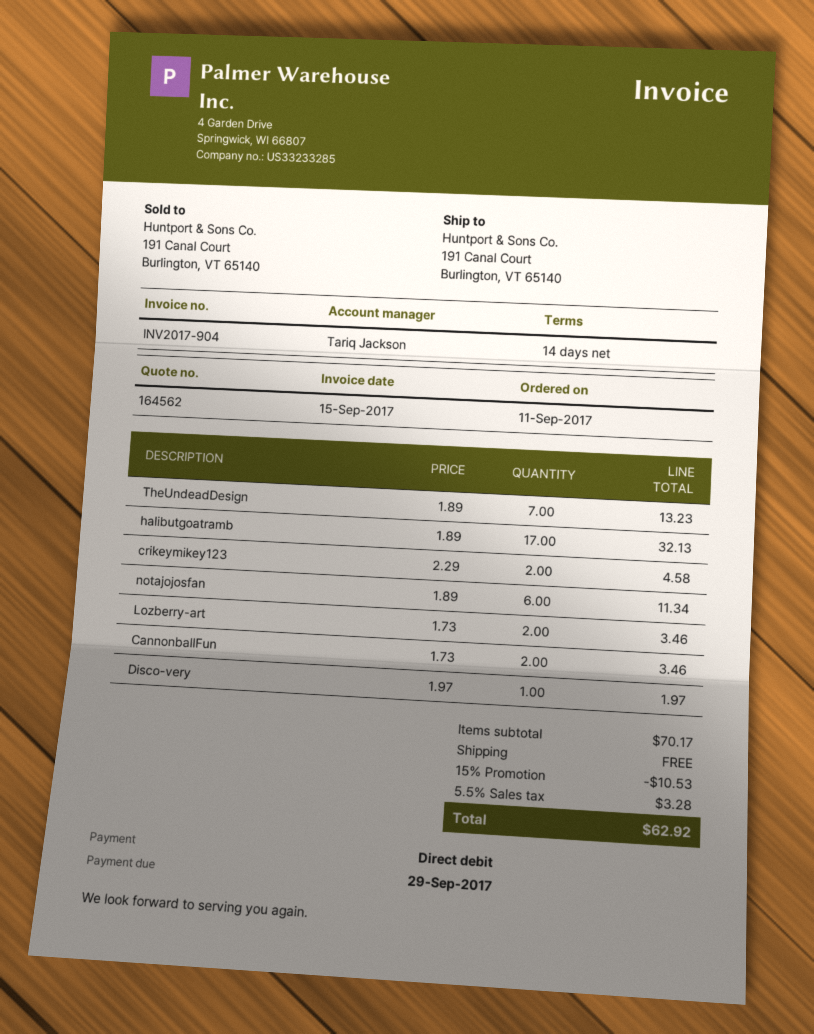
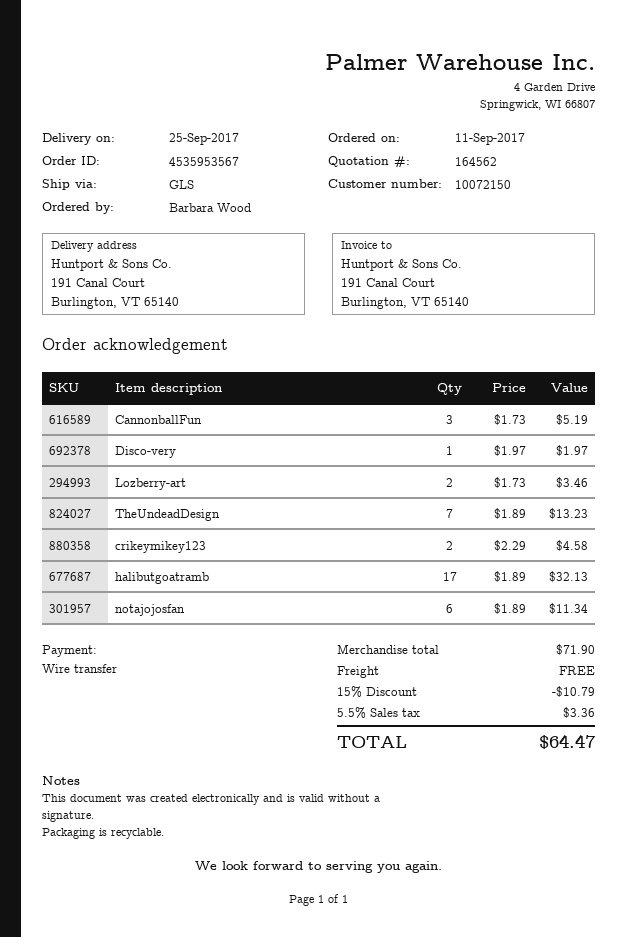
payment method: direct debit -> bank transfer
CannonballFun: 2 x 1.73 = 3.46 -> 3 x 1.73 = 5.19
subtotal: 70.17 -> 71.90
discount: 15% = 10.53 -> 15% = 10.79
tax: 5.5% = 3.28 -> 5.5% = 3.36
total: 62.92 -> 64.47

